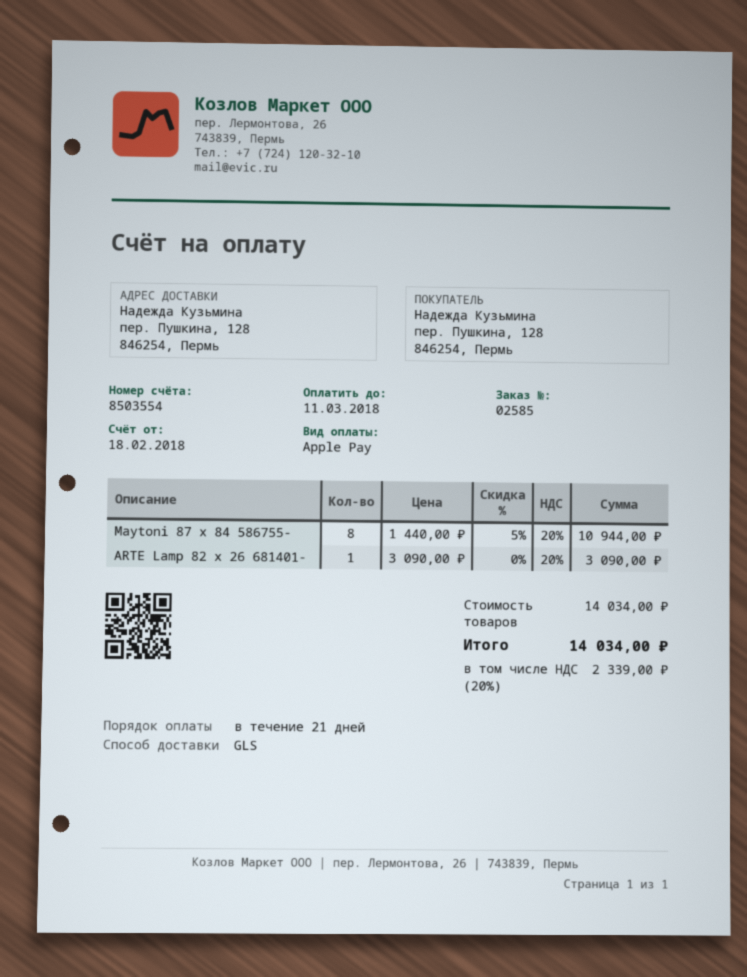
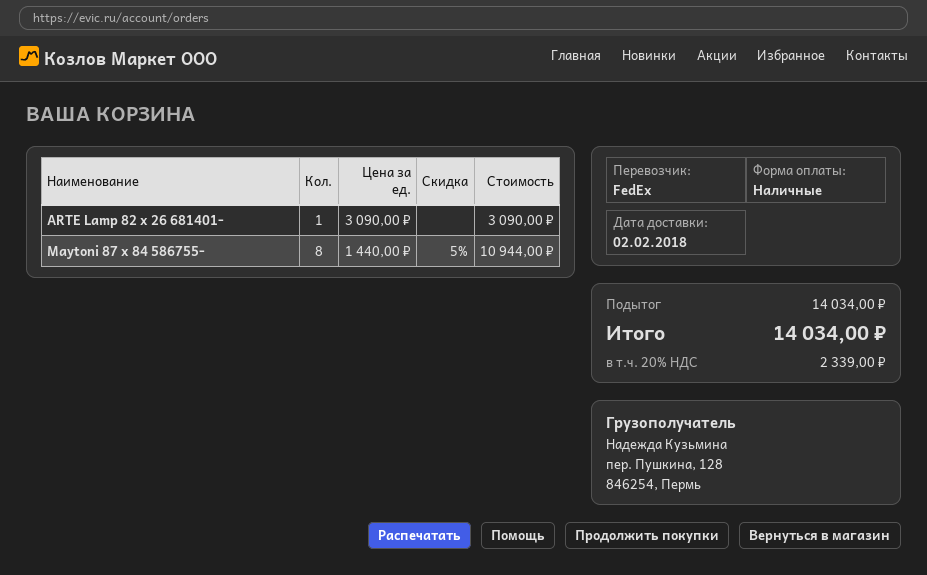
payment method: Apple Pay -> cash
shipping method: GLS -> FedEx

